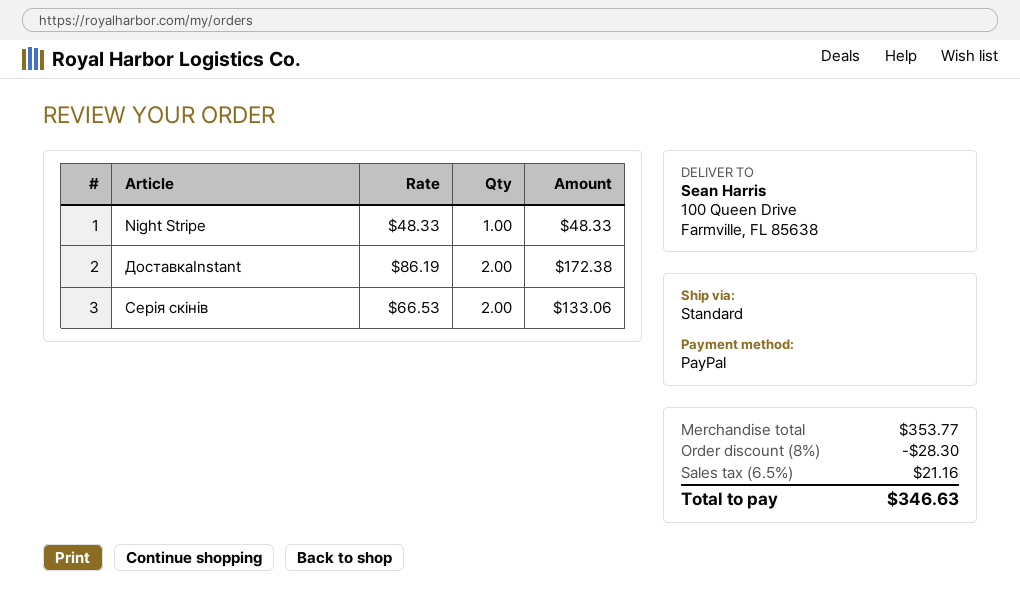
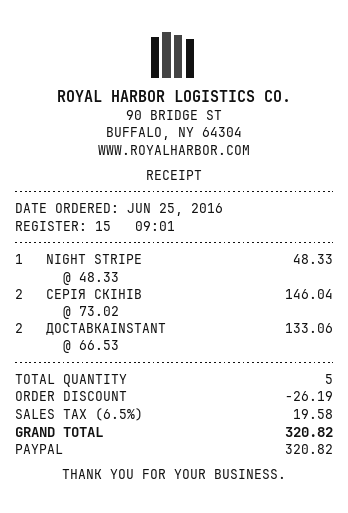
ДоставкаInstant: 2 x 86.19 = 172.38 -> 2 x 66.53 = 133.06
Серія скінів: 2 x 66.53 = 133.06 -> 2 x 73.02 = 146.04
discount: 28.30 -> 26.19
tax: 6.5% = 21.16 -> 6.5% = 19.58
total: 346.63 -> 320.82

